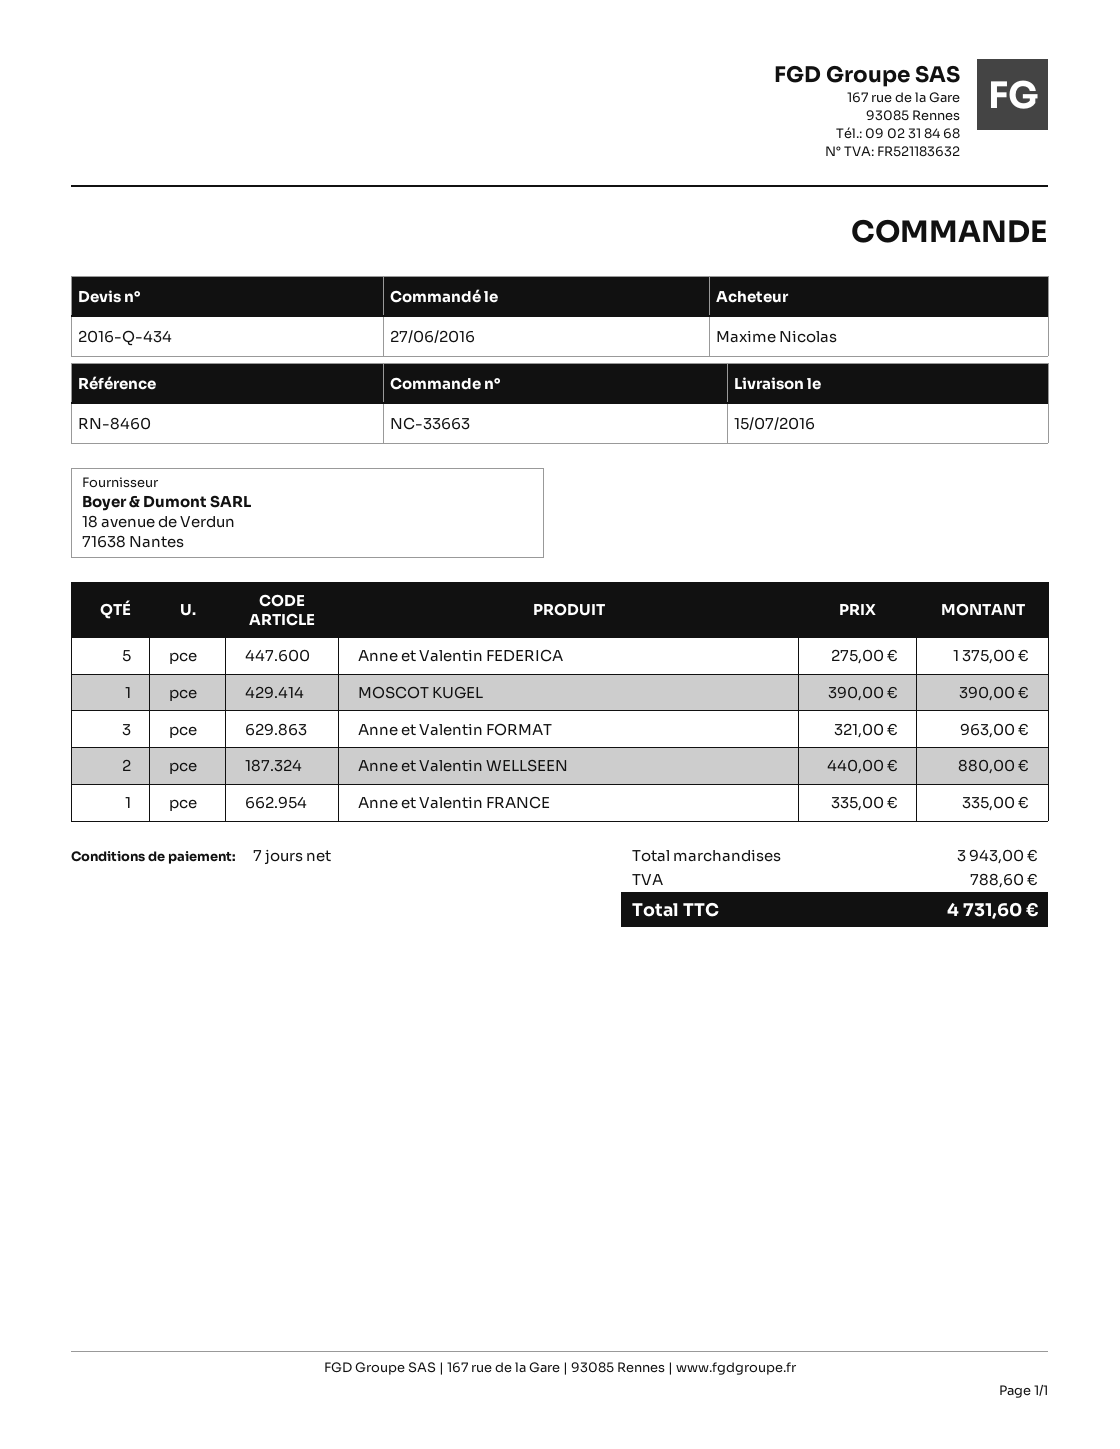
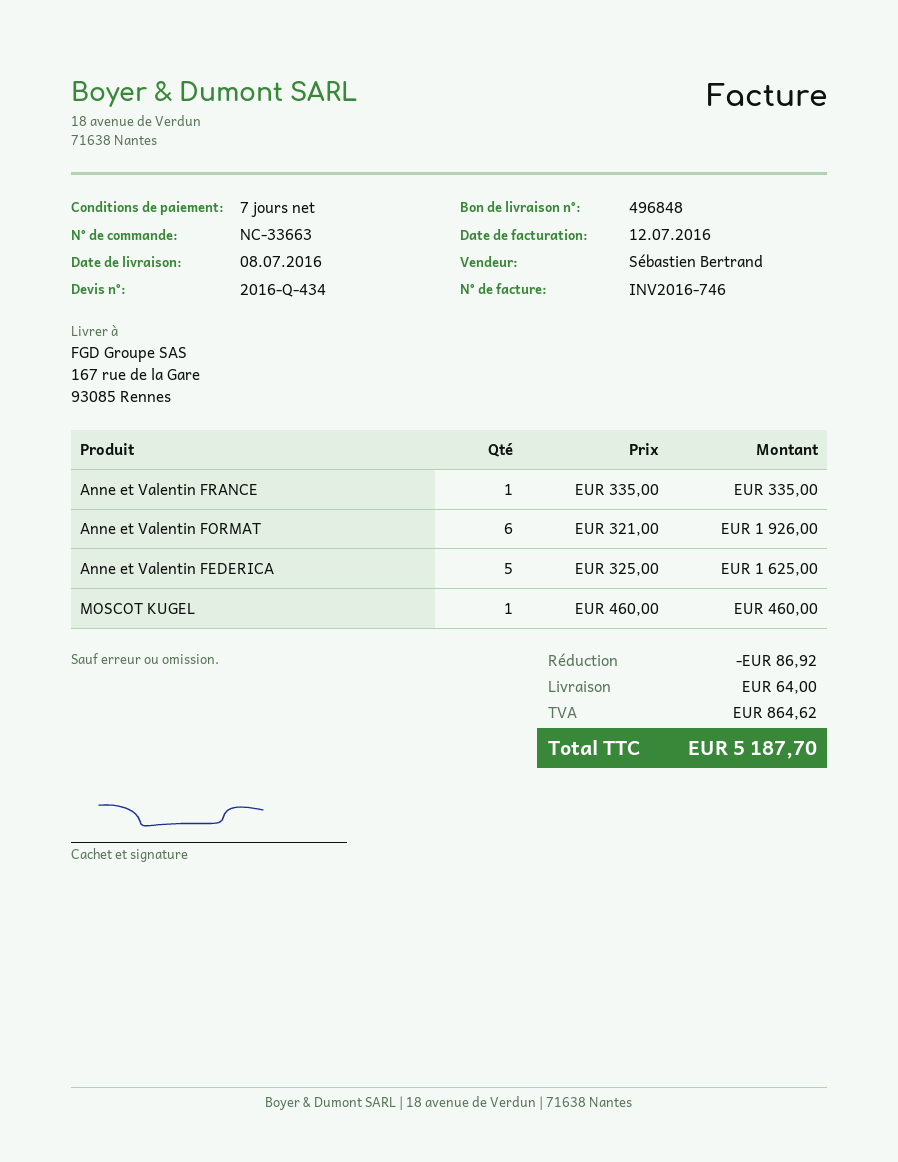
delivery date: 2016-07-15 -> 2016-07-08
Anne et Valentin FEDERICA: 5 x 275.00 = 1375.00 -> 5 x 325.00 = 1625.00
MOSCOT KUGEL: 1 x 390.00 = 390.00 -> 1 x 460.00 = 460.00
Anne et Valentin FORMAT: 3 x 321.00 = 963.00 -> 6 x 321.00 = 1926.00
Anne et Valentin WELLSEEN: 2 x 440.00 = 880.00 -> none
discount: none -> 86.92
shipping: none -> 64.00
tax: 788.60 -> 864.62
total: 4731.60 -> 5187.70

